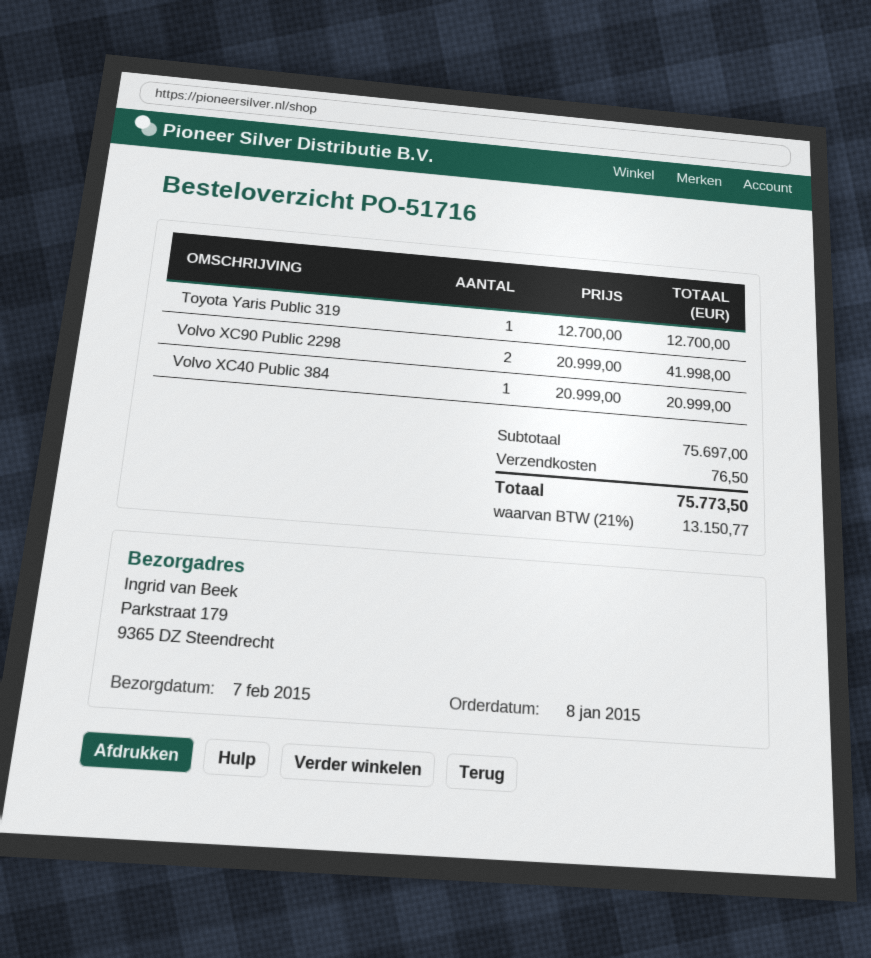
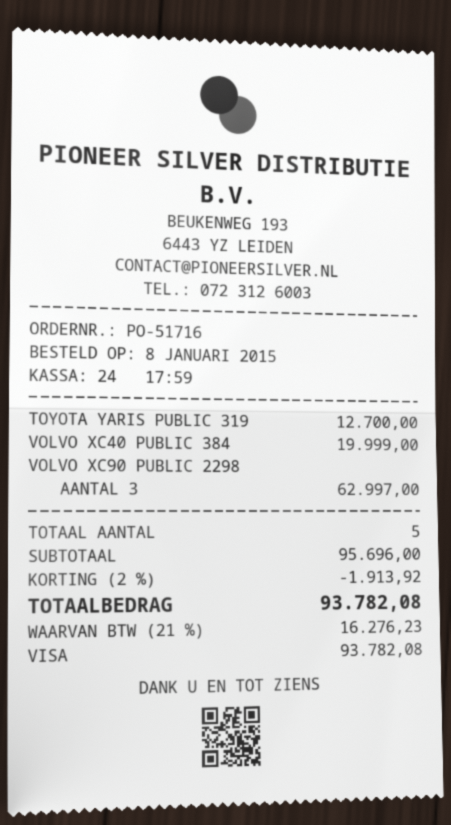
Volvo XC90 Public 2298: 2 for 41998.00 -> 3 for 62997.00
Volvo XC40 Public 384: 1 for 20999.00 -> 1 for 19999.00
subtotal: 75697.00 -> 95696.00
discount: none -> 2% = 1913.92
shipping: 76.50 -> none
tax: 21% = 13150.77 -> 21% = 16276.23
total: 75773.50 -> 93782.08

